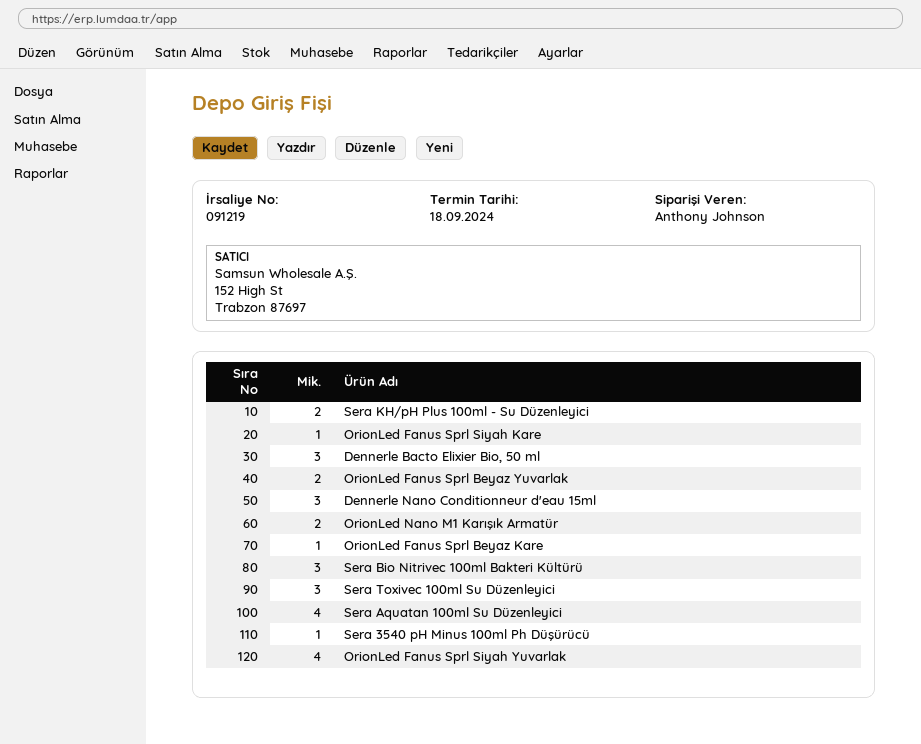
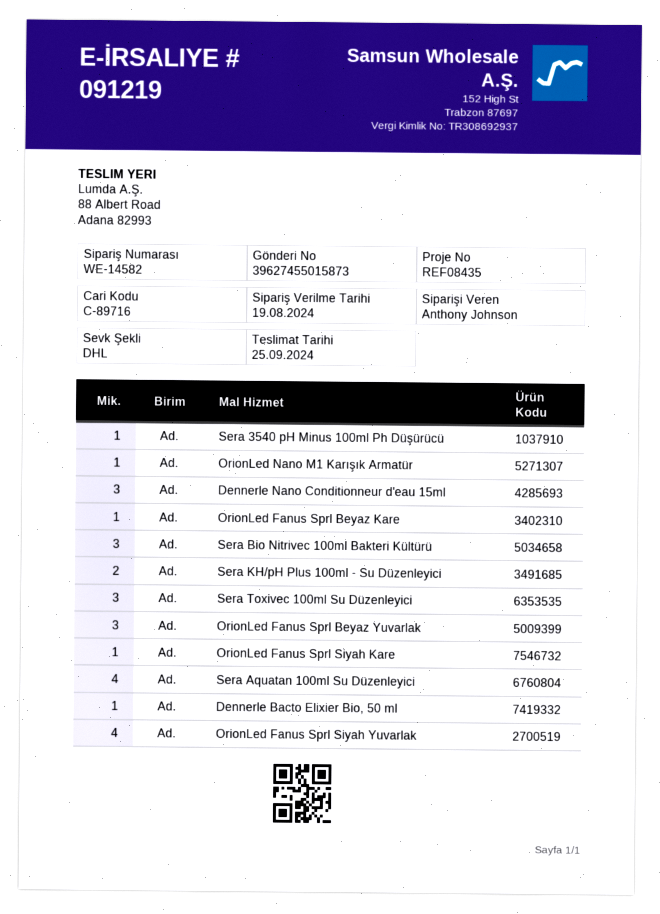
delivery date: 2024-09-18 -> 2024-09-25
Dennerle Bacto Elixier Bio, 50 ml: 3 -> 1
OrionLed Fanus Sprl Beyaz Yuvarlak: 2 -> 3
OrionLed Nano M1 Karışık Armatür: 2 -> 1

